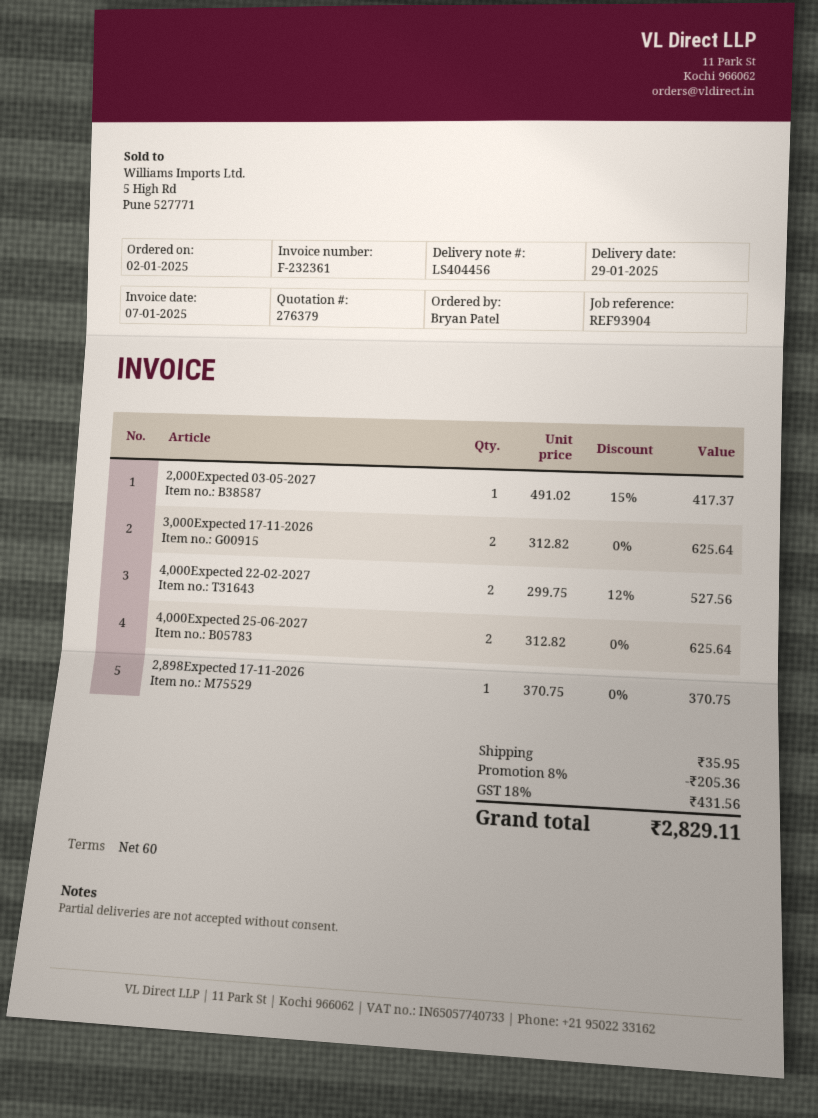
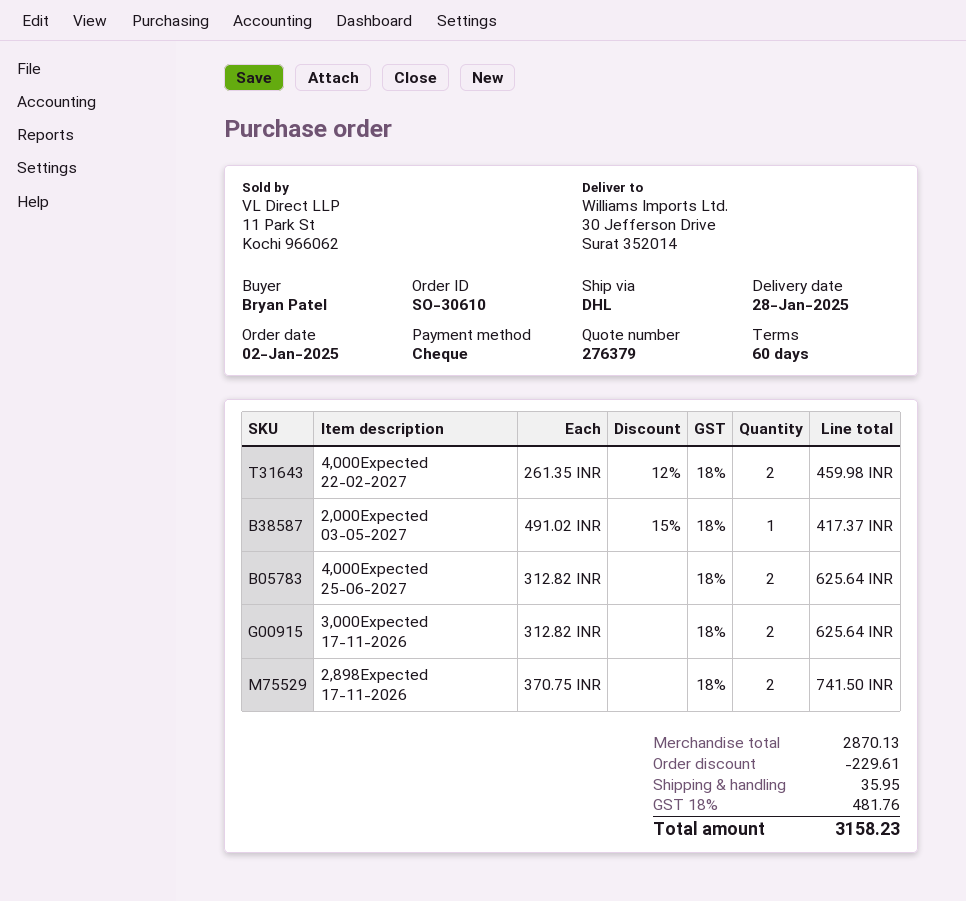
delivery date: 2025-01-29 -> 2025-01-28
4,000Expected 22-02-2027: 2 x 299.75 - 12% = 527.56 -> 2 x 261.35 - 12% = 459.98
2,898Expected 17-11-2026: 1 x 370.75 = 370.75 -> 2 x 370.75 = 741.50
discount: 205.36 -> 229.61
tax: 18% = 431.56 -> 18% = 481.76
total: 2829.11 -> 3158.23

